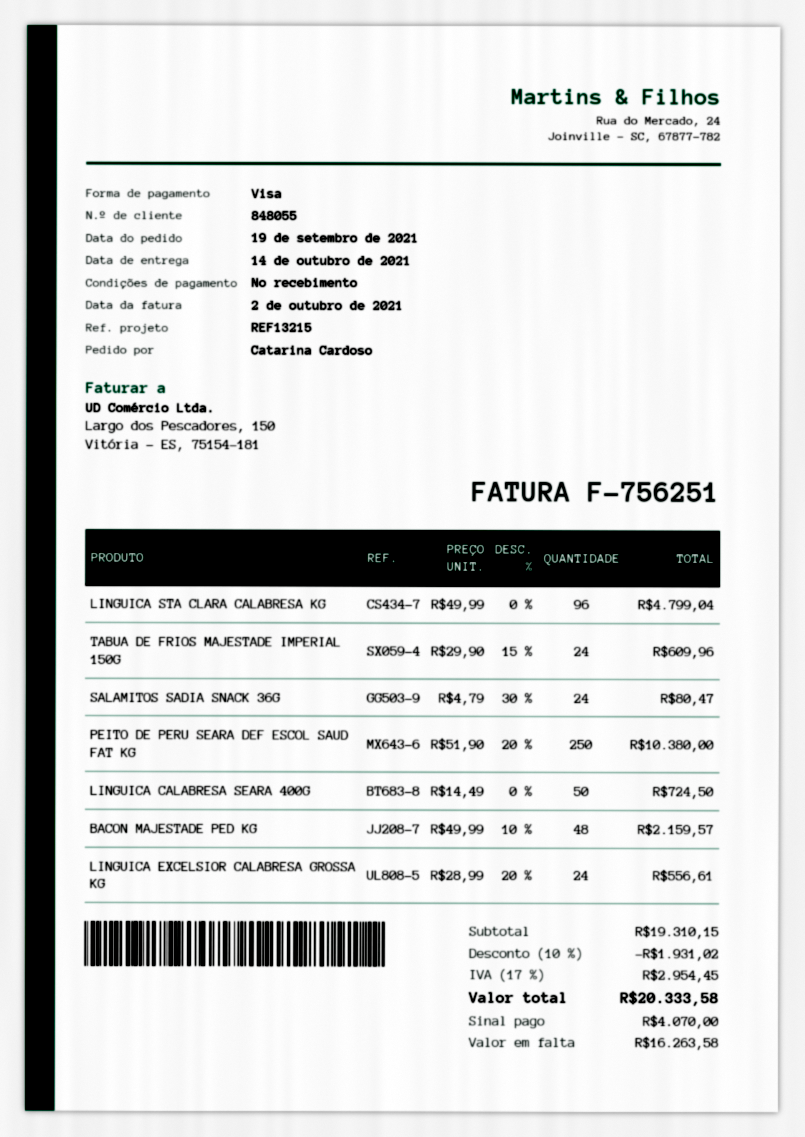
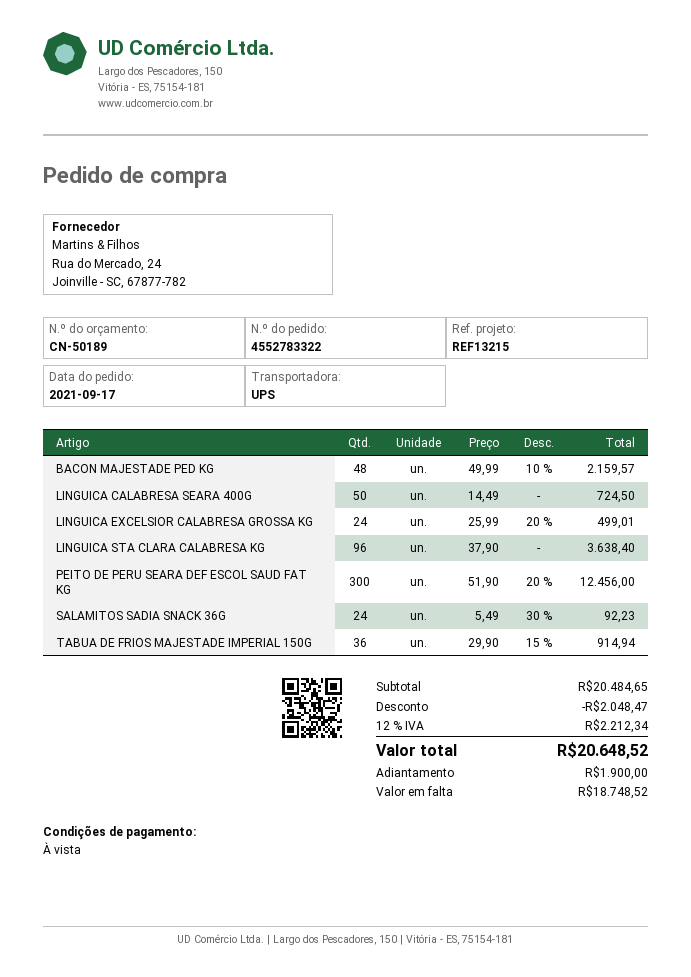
order date: 2021-09-19 -> 2021-09-17
LINGUICA STA CLARA CALABRESA KG: 96 x 49.99 = 4799.04 -> 96 x 37.90 = 3638.40
TABUA DE FRIOS MAJESTADE IMPERIAL 150G: 24 x 29.90 - 15% = 609.96 -> 36 x 29.90 - 15% = 914.94
SALAMITOS SADIA SNACK 36G: 24 x 4.79 - 30% = 80.47 -> 24 x 5.49 - 30% = 92.23
PEITO DE PERU SEARA DEF ESCOL SAUD FAT KG: 250 x 51.90 - 20% = 10380.00 -> 300 x 51.90 - 20% = 12456.00
LINGUICA EXCELSIOR CALABRESA GROSSA KG: 24 x 28.99 - 20% = 556.61 -> 24 x 25.99 - 20% = 499.01
subtotal: 19310.15 -> 20484.65
discount: 1931.02 -> 2048.47
tax: 17% = 2954.45 -> 12% = 2212.34
total: 20333.58 -> 20648.52
deposit: 4070.00 -> 1900.00
balance: 16263.58 -> 18748.52

